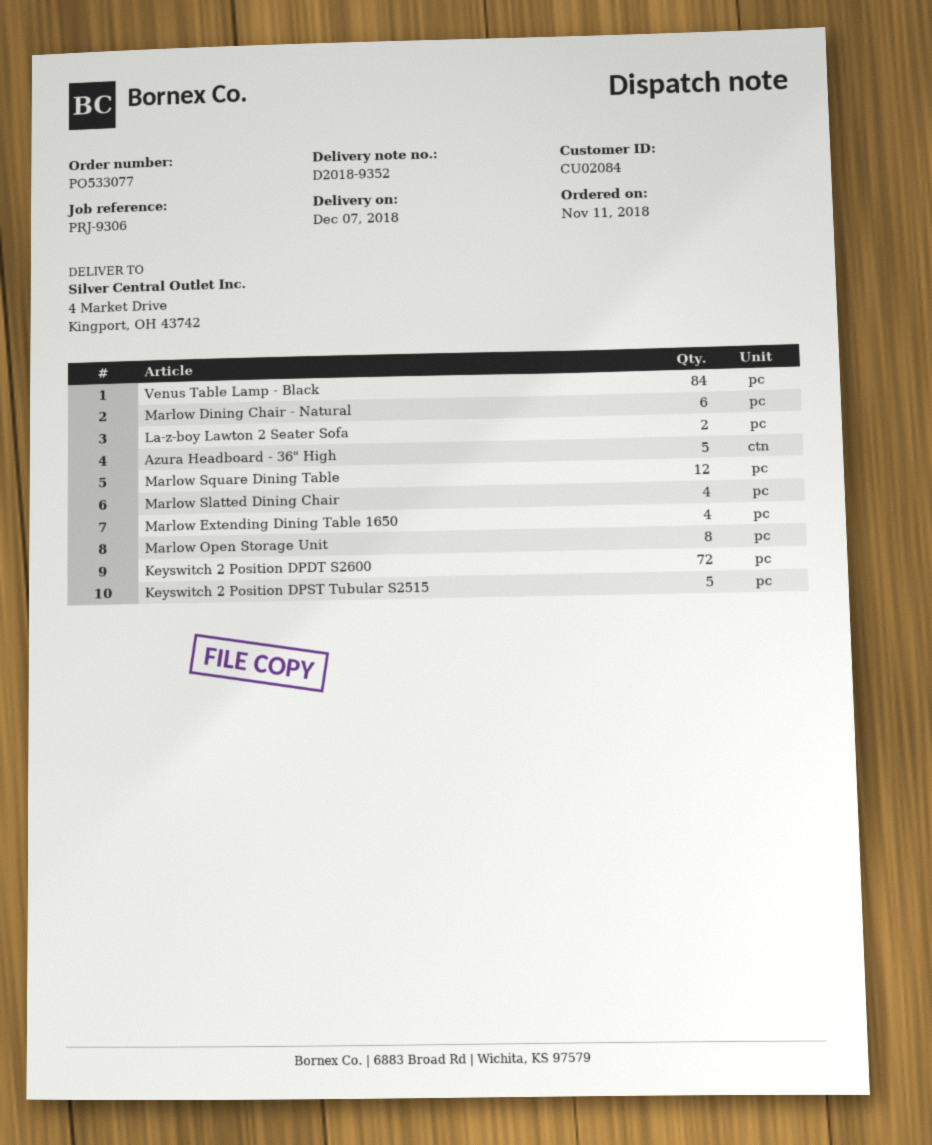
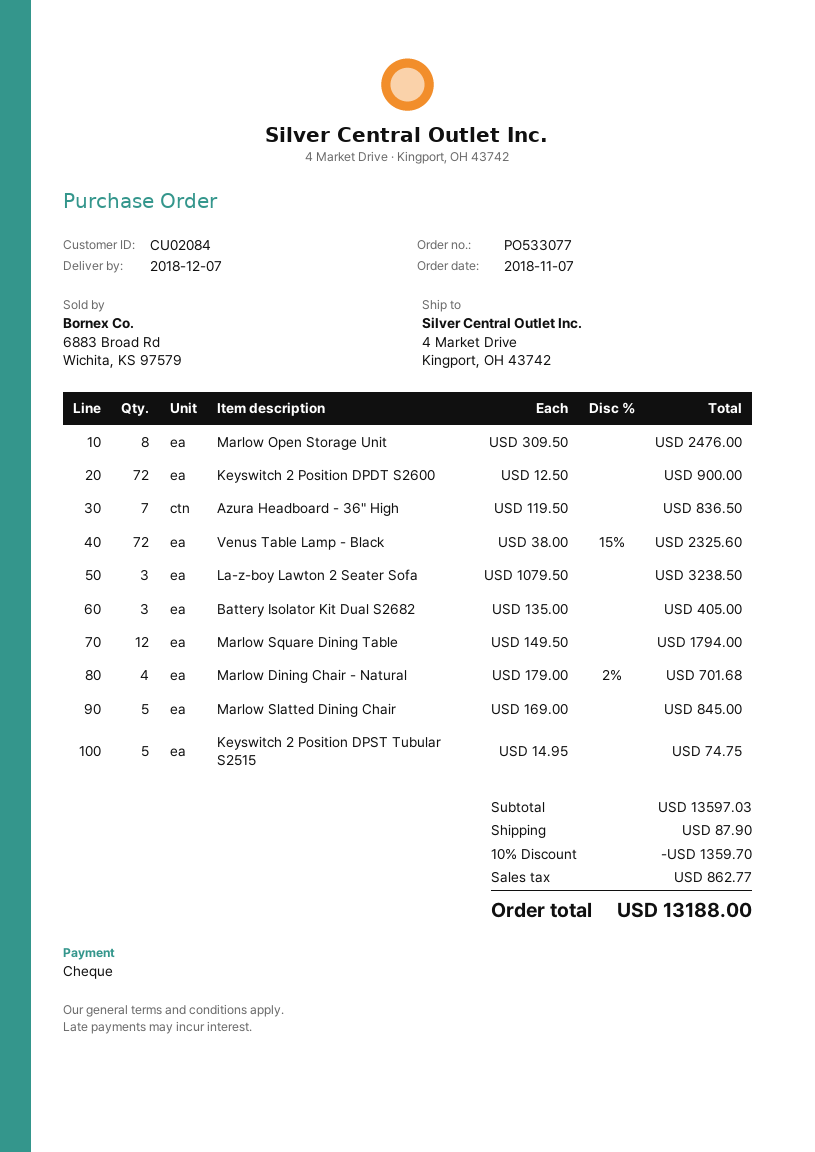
order date: 2018-11-11 -> 2018-11-07
Venus Table Lamp - Black: 84 -> 72
Marlow Dining Chair - Natural: 6 -> 4
La-z-boy Lawton 2 Seater Sofa: 2 -> 3
Azura Headboard - 36" High: 5 -> 7
Marlow Slatted Dining Chair: 4 -> 5
Marlow Extending Dining Table 1650: 4 -> none
Battery Isolator Kit Dual S2682: none -> 3

